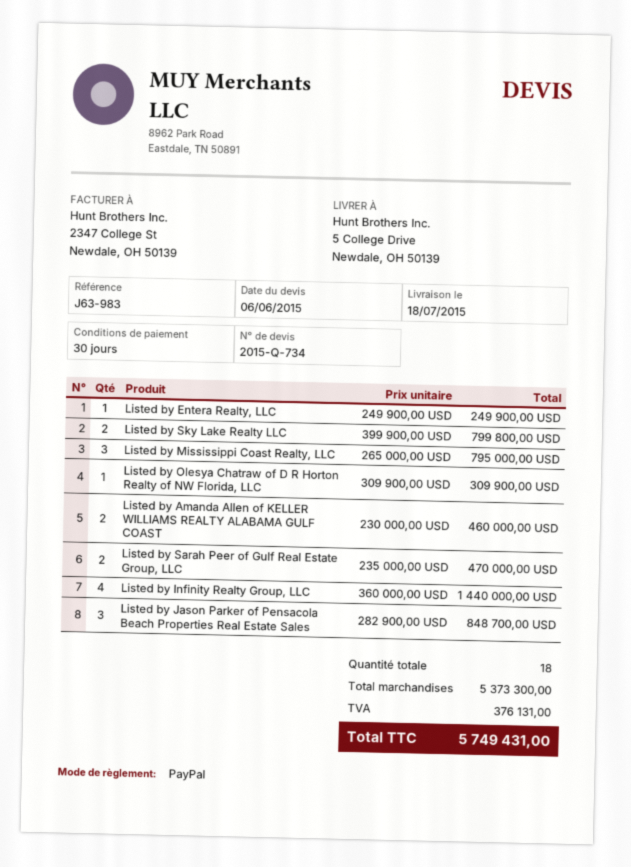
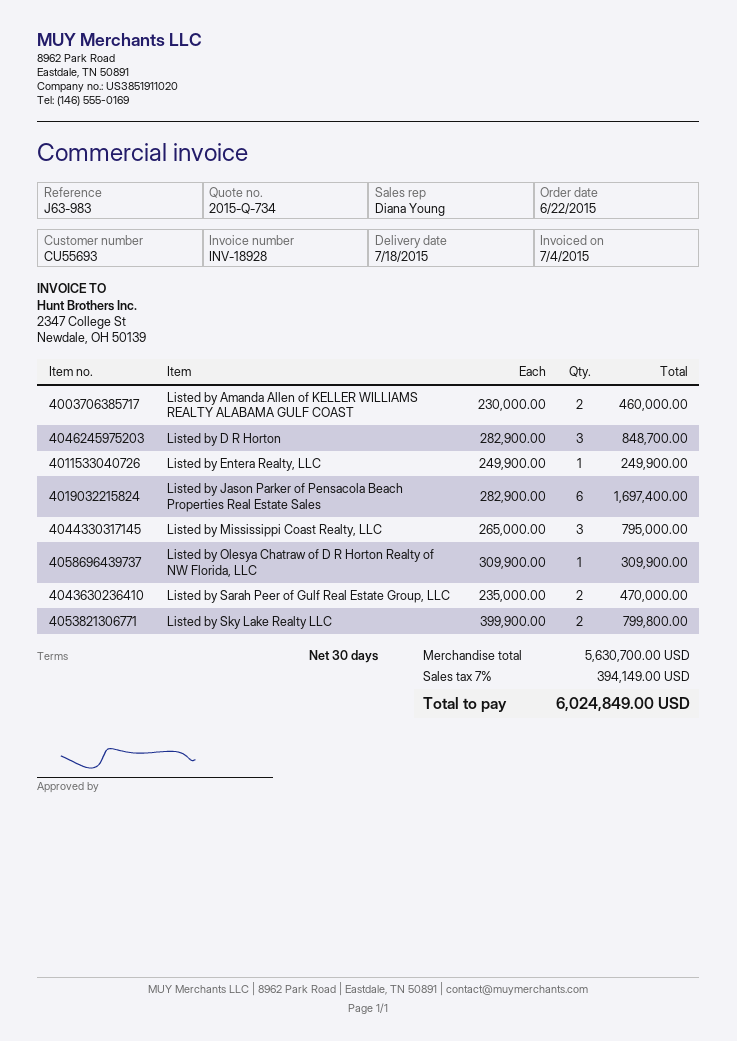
Listed by Infinity Realty Group, LLC: 4 x 360000.00 = 1440000.00 -> none
Listed by Jason Parker of Pensacola Beach Properties Real Estate Sales: 3 x 282900.00 = 848700.00 -> 6 x 282900.00 = 1697400.00
Listed by D R Horton: none -> 3 x 282900.00 = 848700.00
subtotal: 5373300.00 -> 5630700.00
tax: 376131.00 -> 394149.00
total: 5749431.00 -> 6024849.00

